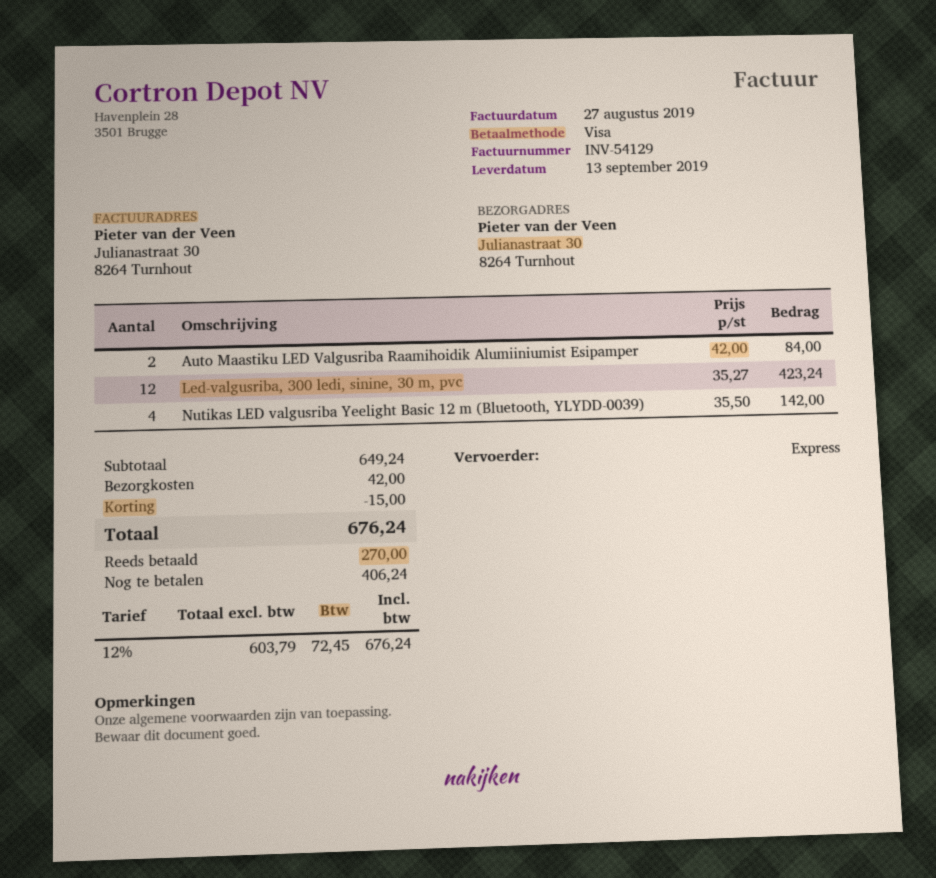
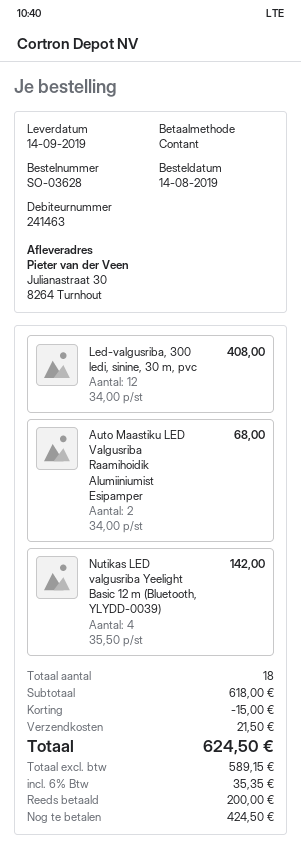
delivery date: 2019-09-13 -> 2019-09-14
payment method: Visa -> cash
Auto Maastiku LED Valgusriba Raamihoidik Alumiiniumist Esipamper: 2 x 42.00 = 84.00 -> 2 x 34.00 = 68.00
Led-valgusriba, 300 ledi, sinine, 30 m, pvc: 12 x 35.27 = 423.24 -> 12 x 34.00 = 408.00
subtotal: 649.24 -> 618.00
shipping: 42.00 -> 21.50
net: 603.79 -> 589.15
tax: 12% = 72.45 -> 6% = 35.35
total: 676.24 -> 624.50
deposit: 270.00 -> 200.00
balance: 406.24 -> 424.50

